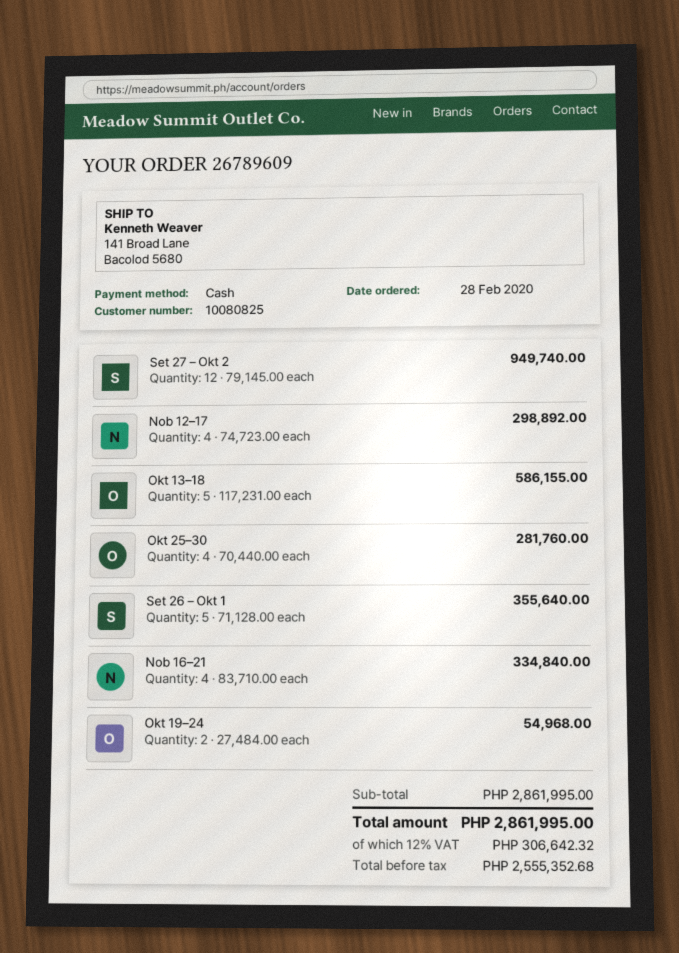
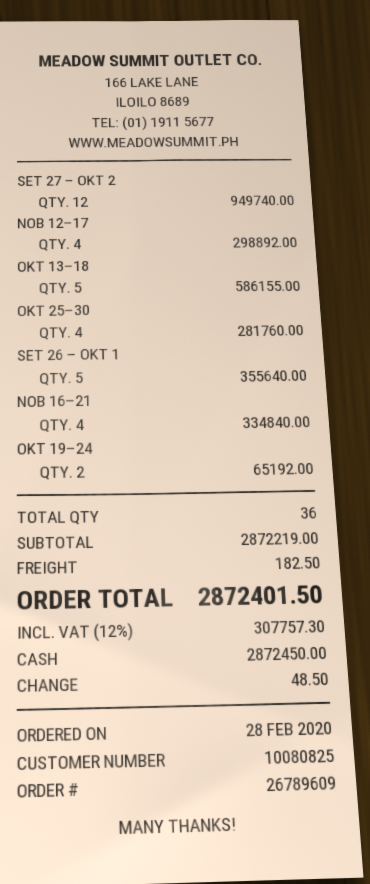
Okt 19–24: 2 for 54968.00 -> 2 for 65192.00
subtotal: 2861995.00 -> 2872219.00
shipping: none -> 182.50
tax: 12% = 306642.32 -> 12% = 307757.30
total: 2861995.00 -> 2872401.50

